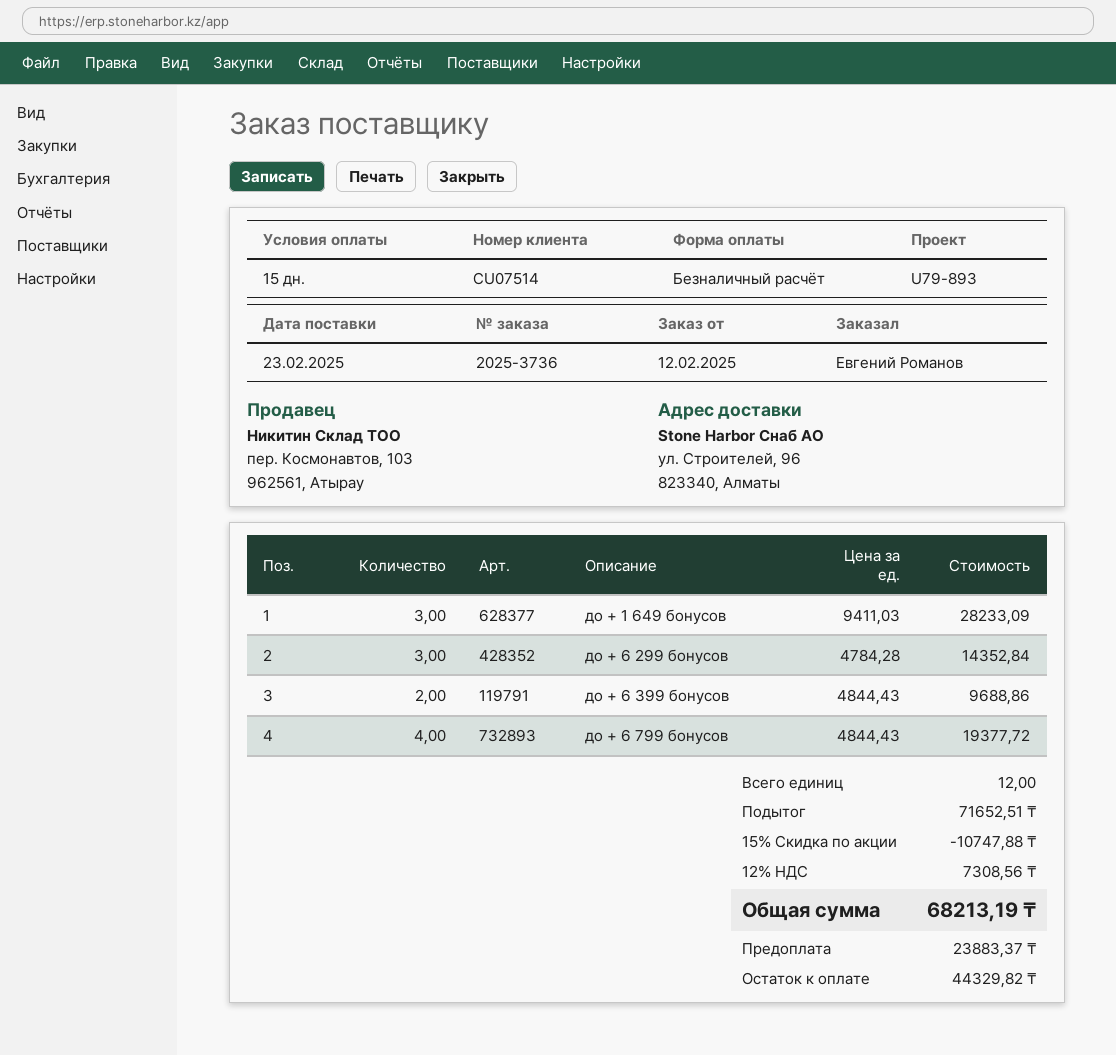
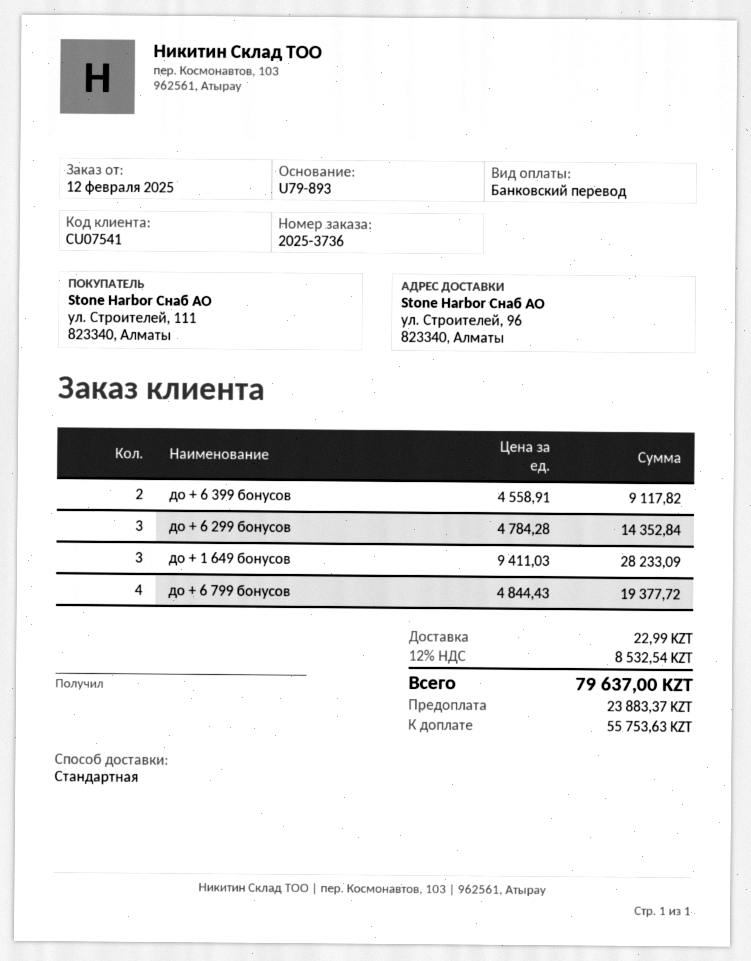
customer number: CU07514 -> CU07541
до + 6 399 бонусов: 2 x 4844.43 = 9688.86 -> 2 x 4558.91 = 9117.82
discount: 15% = 10747.88 -> none
shipping: none -> 22.99
tax: 12% = 7308.56 -> 12% = 8532.54
total: 68213.19 -> 79637.00
balance: 44329.82 -> 55753.63

